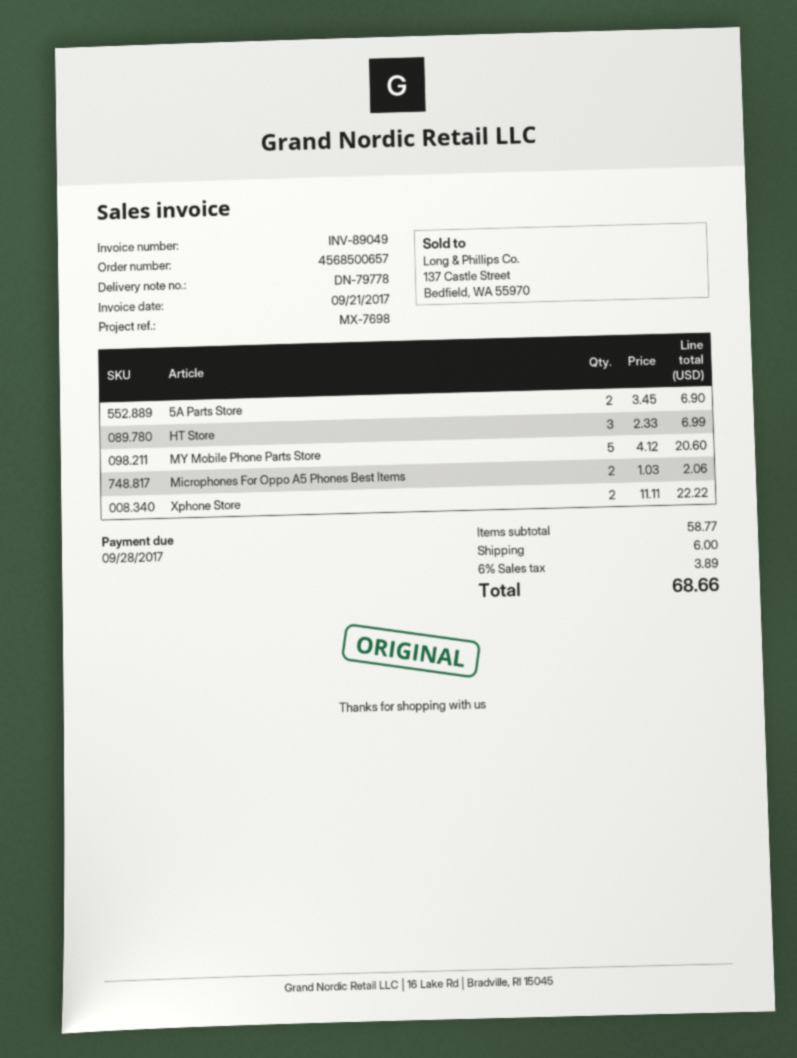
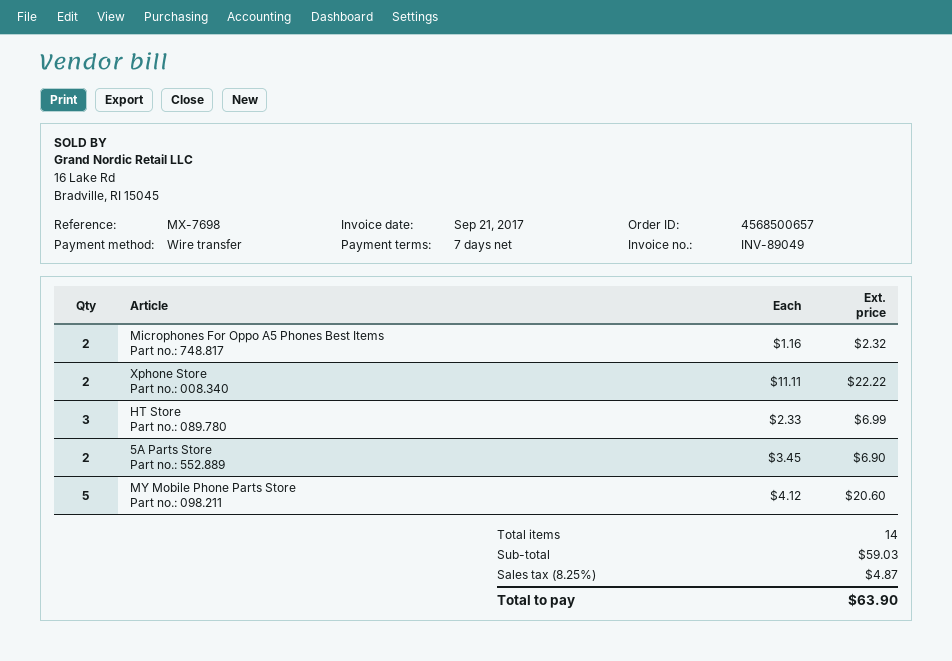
Microphones For Oppo A5 Phones Best Items: 2 x 1.03 = 2.06 -> 2 x 1.16 = 2.32
subtotal: 58.77 -> 59.03
shipping: 6.00 -> none
tax: 6% = 3.89 -> 8.25% = 4.87
total: 68.66 -> 63.90

